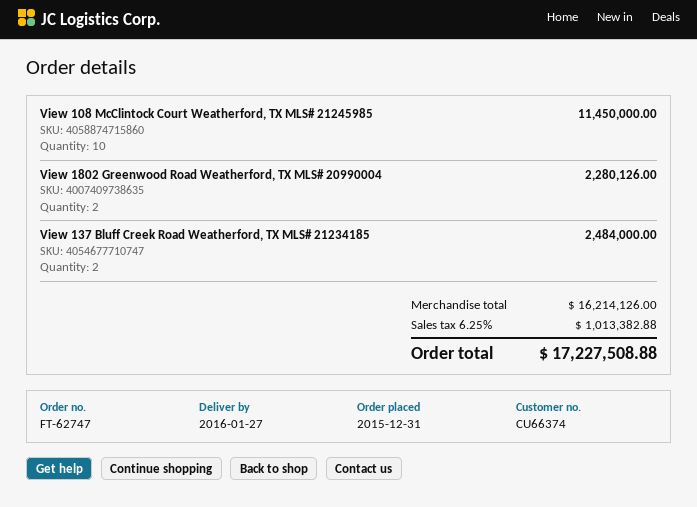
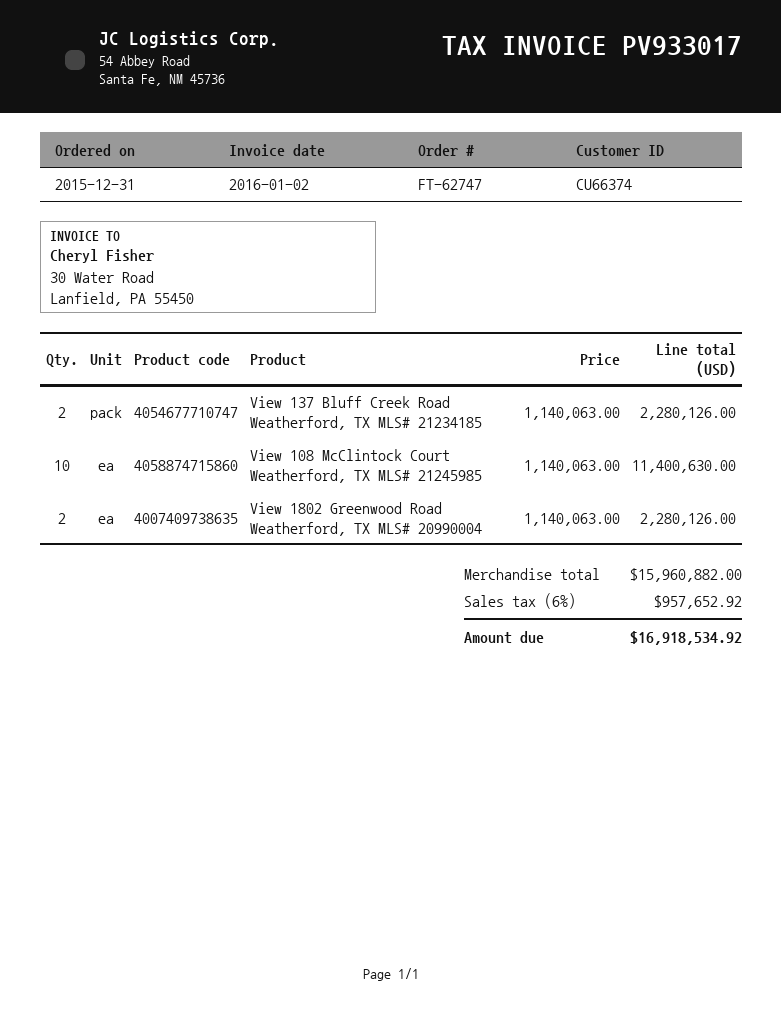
View 108 McClintock Court Weatherford, TX MLS# 21245985: 10 for 11450000.00 -> 10 for 11400630.00
View 137 Bluff Creek Road Weatherford, TX MLS# 21234185: 2 for 2484000.00 -> 2 for 2280126.00
subtotal: 16214126.00 -> 15960882.00
tax: 6.25% = 1013382.88 -> 6% = 957652.92
total: 17227508.88 -> 16918534.92

